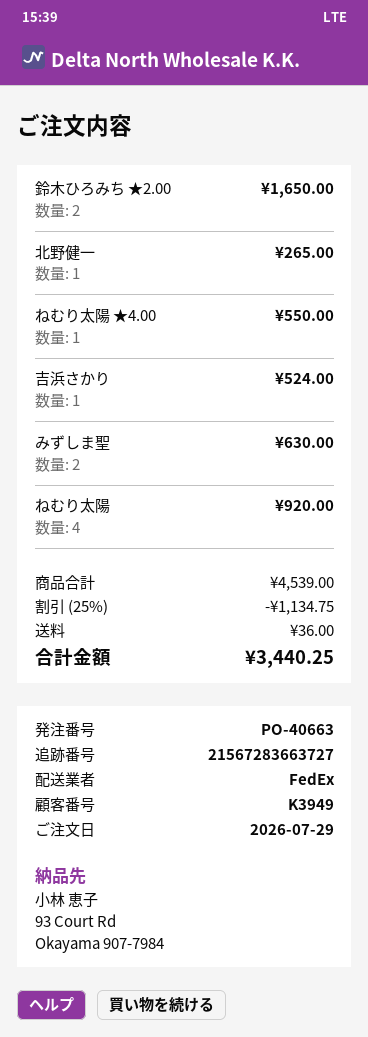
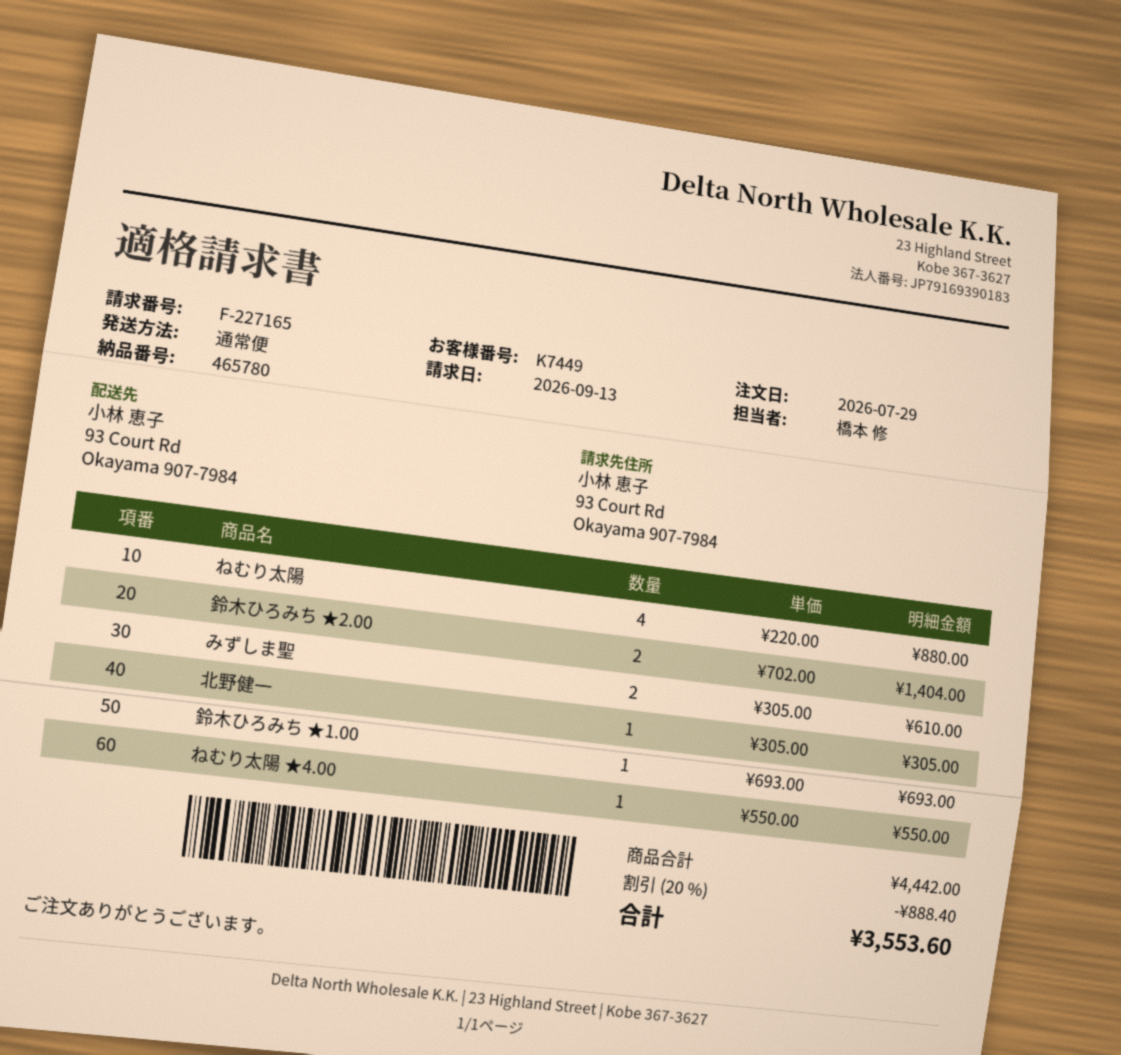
customer number: K3949 -> K7449
shipping method: FedEx -> standard
鈴木ひろみち ★2.00: 2 for 1650.00 -> 2 for 1404.00
北野健一: 1 for 265.00 -> 1 for 305.00
吉浜さかり: 1 for 524.00 -> none
みずしま聖: 2 for 630.00 -> 2 for 610.00
ねむり太陽: 4 for 920.00 -> 4 for 880.00
鈴木ひろみち ★1.00: none -> 1 for 693.00
subtotal: 4539.00 -> 4442.00
discount: 25% = 1134.75 -> 20% = 888.40
shipping: 36.00 -> none
total: 3440.25 -> 3553.60

